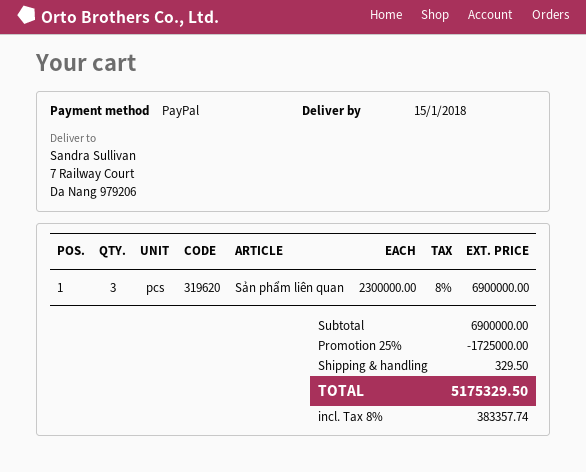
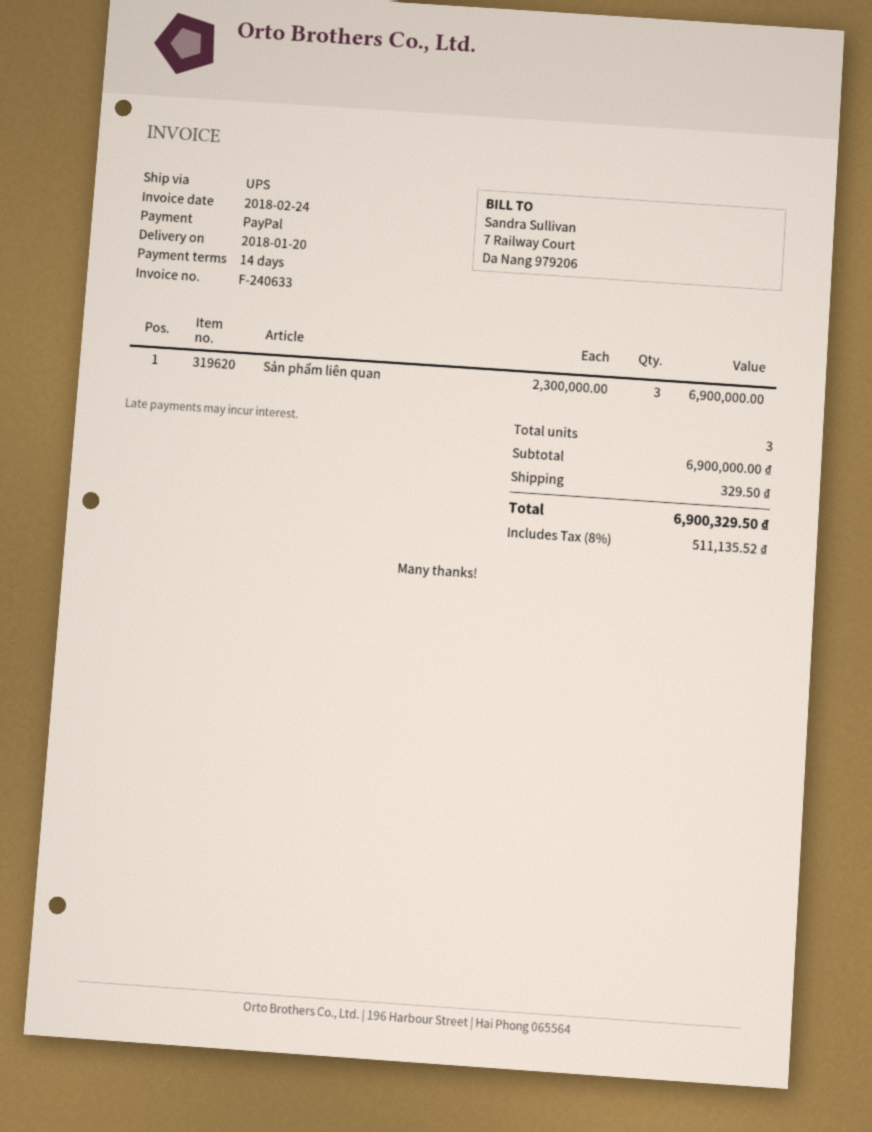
delivery date: 2018-01-15 -> 2018-01-20
discount: 25% = 1725000.00 -> none
tax: 8% = 383357.74 -> 8% = 511135.52
total: 5175329.50 -> 6900329.50

